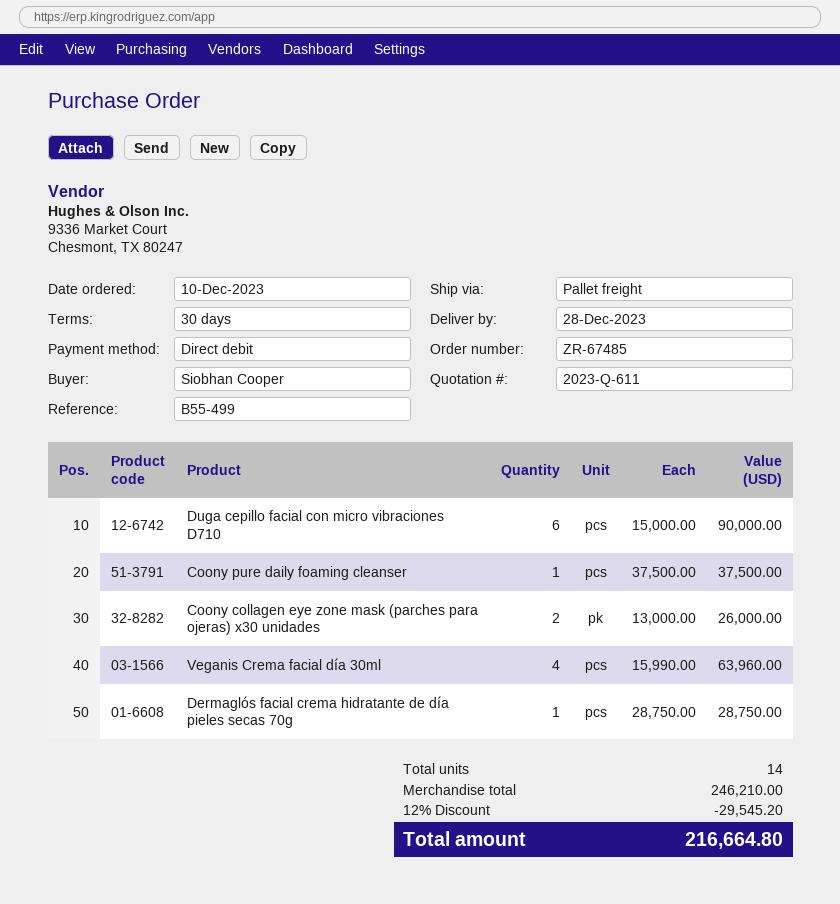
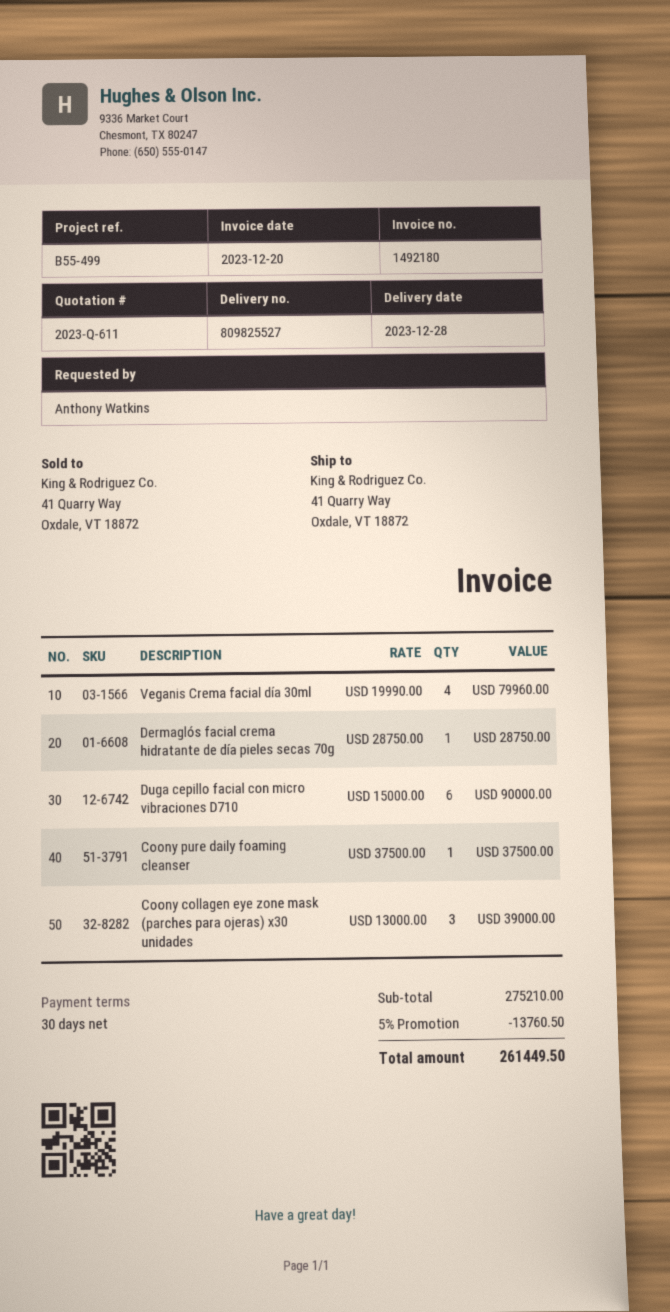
ordered by: Siobhan Cooper -> Anthony Watkins
Coony collagen eye zone mask (parches para ojeras) x30 unidades: 2 x 13000.00 = 26000.00 -> 3 x 13000.00 = 39000.00
Veganis Crema facial día 30ml: 4 x 15990.00 = 63960.00 -> 4 x 19990.00 = 79960.00
subtotal: 246210.00 -> 275210.00
discount: 12% = 29545.20 -> 5% = 13760.50
total: 216664.80 -> 261449.50

